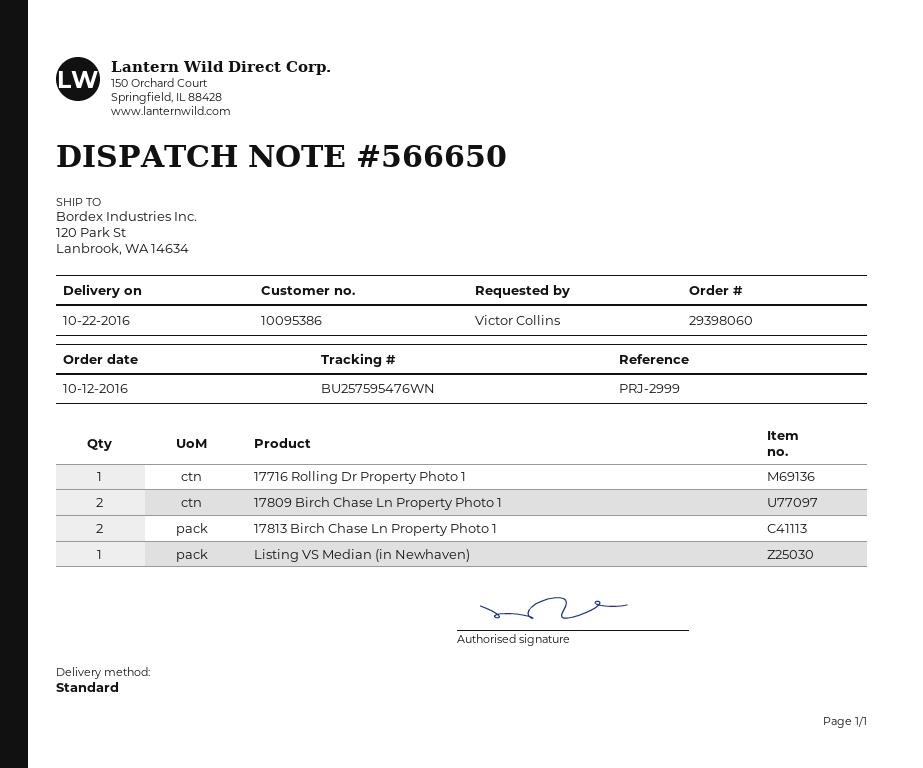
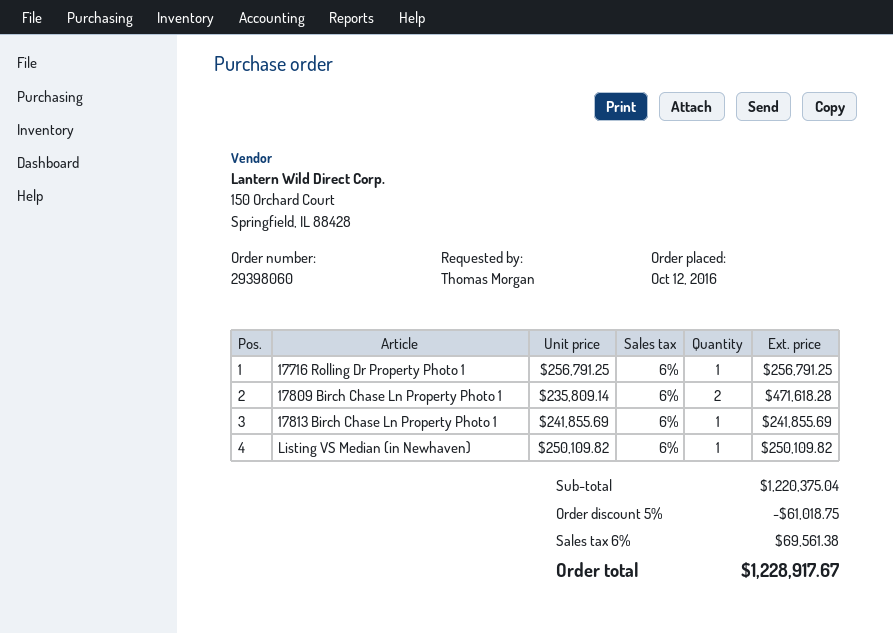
ordered by: Victor Collins -> Thomas Morgan
17813 Birch Chase Ln Property Photo 1: 2 -> 1

